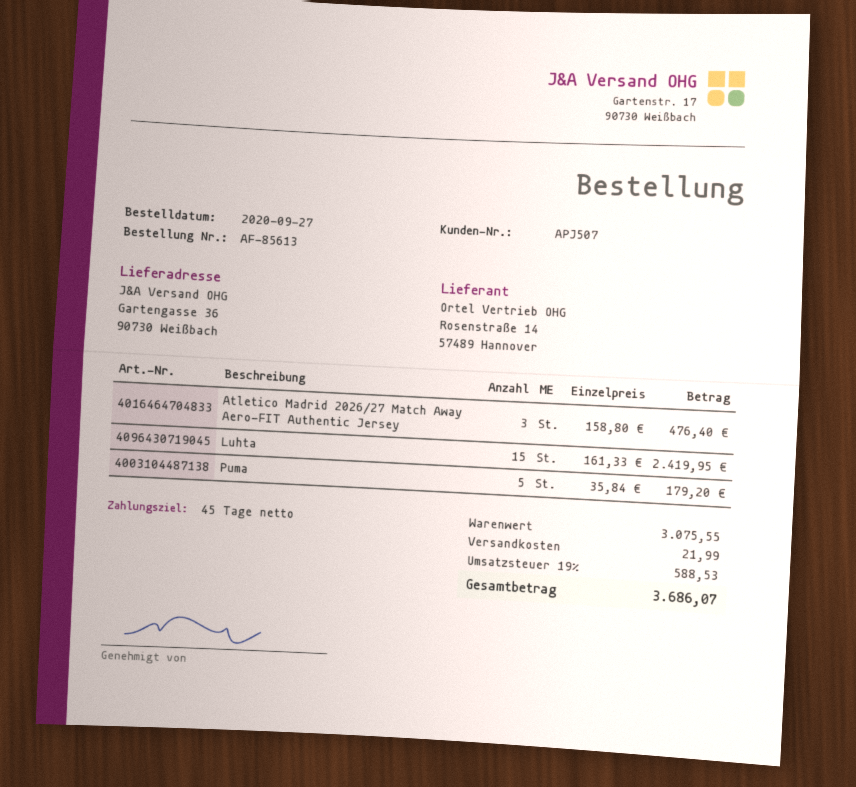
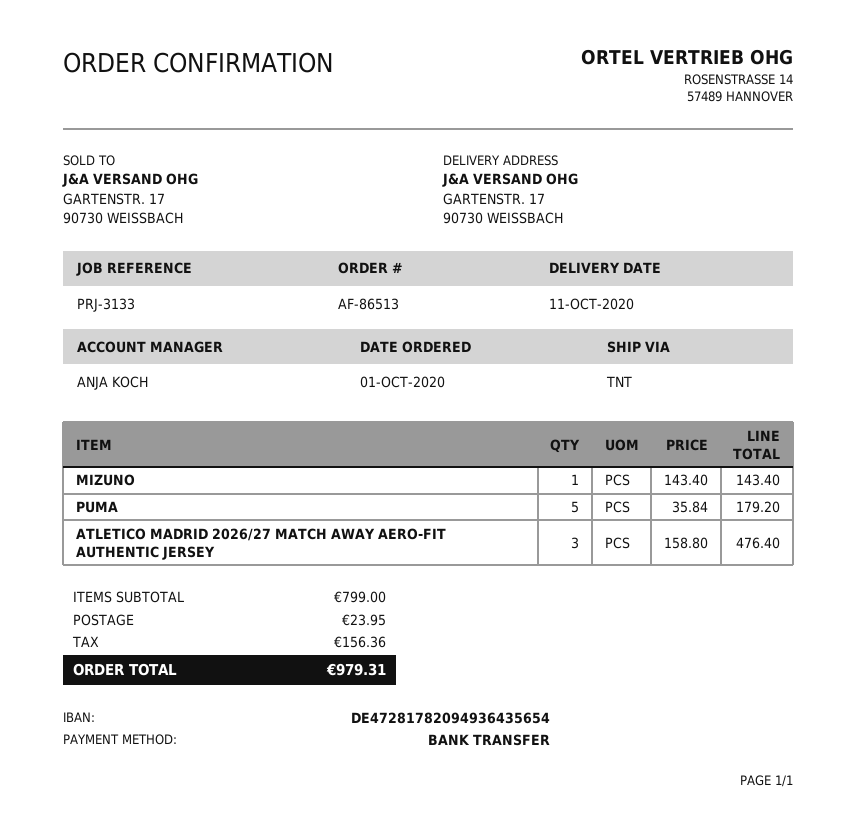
order number: AF-85613 -> AF-86513
order date: 2020-09-27 -> 2020-10-01
ship to: Gartengasse 36, 90730 Weißbach -> GARTENSTR. 17, 90730 WEISSBACH
Luhta: 15 x 161.33 = 2419.95 -> none
MIZUNO: none -> 1 x 143.40 = 143.40
subtotal: 3075.55 -> 799.00
shipping: 21.99 -> 23.95
tax: 588.53 -> 156.36
total: 3686.07 -> 979.31

